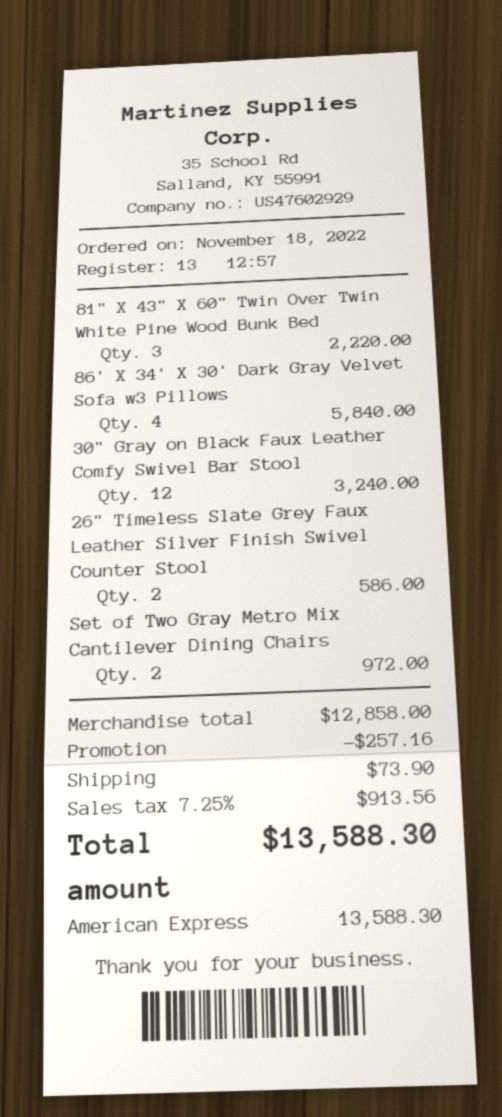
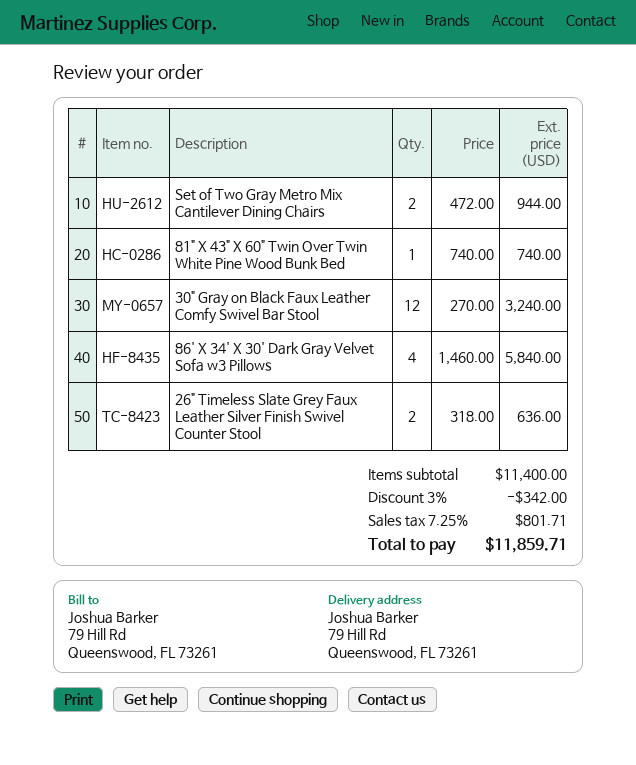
81" X 43" X 60" Twin Over Twin White Pine Wood Bunk Bed: 3 for 2220.00 -> 1 for 740.00
26" Timeless Slate Grey Faux Leather Silver Finish Swivel Counter Stool: 2 for 586.00 -> 2 for 636.00
Set of Two Gray Metro Mix Cantilever Dining Chairs: 2 for 972.00 -> 2 for 944.00
subtotal: 12858.00 -> 11400.00
discount: 257.16 -> 342.00
shipping: 73.90 -> none
tax: 7.25% = 913.56 -> 7.25% = 801.71
total: 13588.30 -> 11859.71

